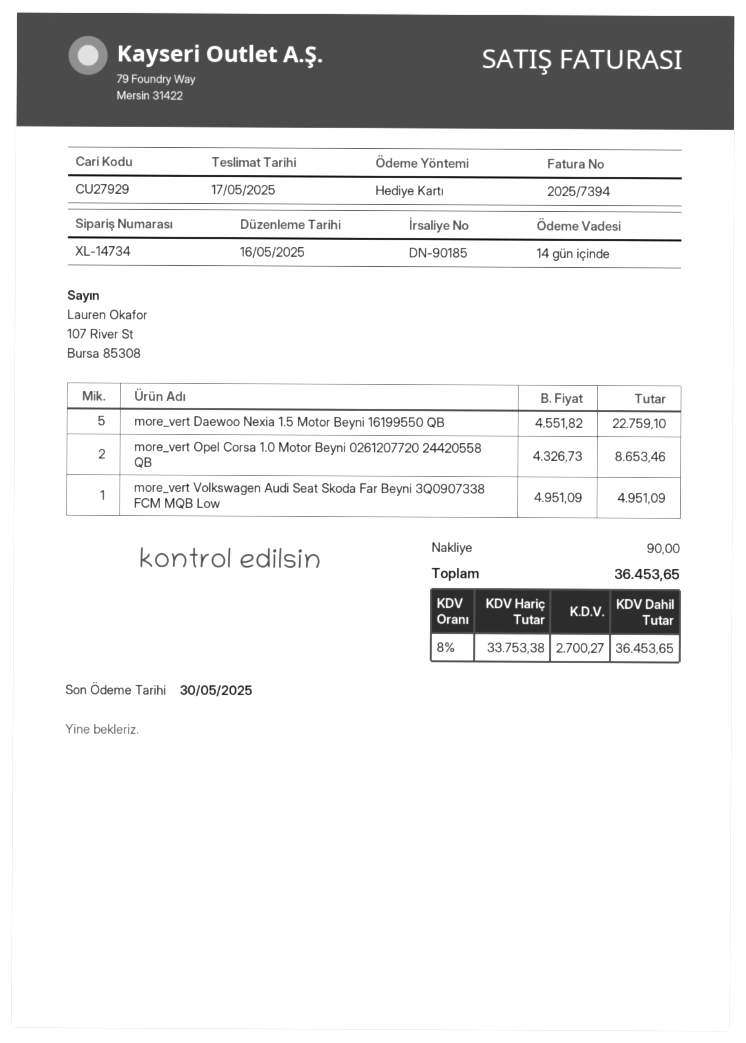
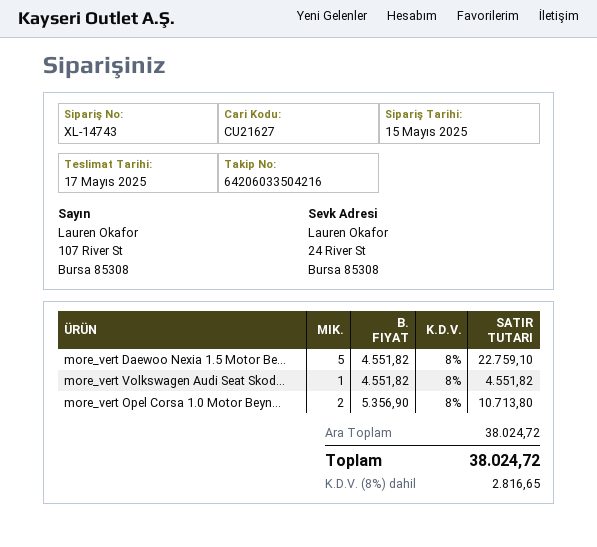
order number: XL-14734 -> XL-14743
customer number: CU27929 -> CU21627
more_vert Opel Corsa 1.0 Motor Beyni 0261207720 24420558 QB: 2 x 4326.73 = 8653.46 -> 2 x 5356.90 = 10713.80
more_vert Volkswagen Audi Seat Skoda Far Beyni 3Q0907338 FCM MQB Low: 1 x 4951.09 = 4951.09 -> 1 x 4551.82 = 4551.82
shipping: 90.00 -> none
tax: 8% = 2700.27 -> 8% = 2816.65
total: 36453.65 -> 38024.72

